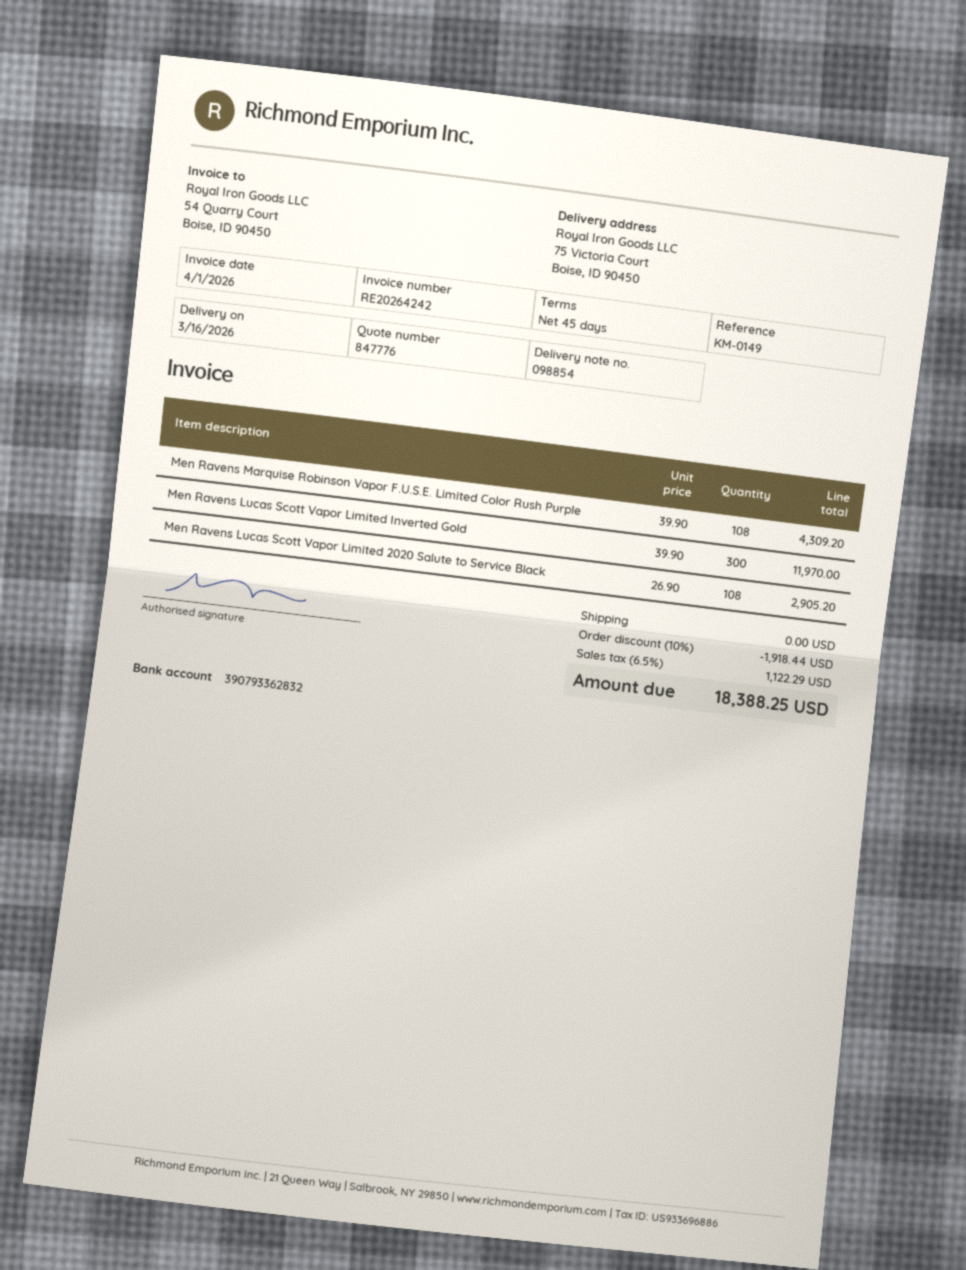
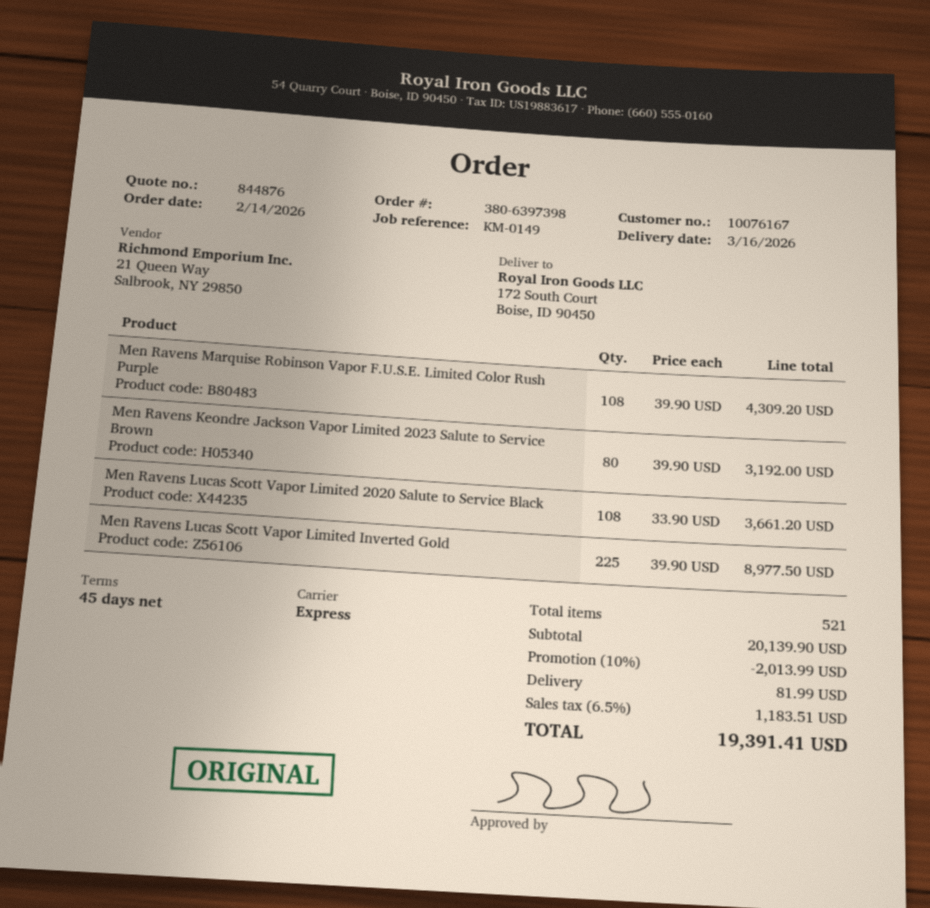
quote number: 847776 -> 844876
ship to: 75 Victoria Court, Boise, ID 90450 -> 172 South Court, Boise, ID 90450
Men Ravens Lucas Scott Vapor Limited Inverted Gold: 300 x 39.90 = 11970.00 -> 225 x 39.90 = 8977.50
Men Ravens Lucas Scott Vapor Limited 2020 Salute to Service Black: 108 x 26.90 = 2905.20 -> 108 x 33.90 = 3661.20
Men Ravens Keondre Jackson Vapor Limited 2023 Salute to Service Brown: none -> 80 x 39.90 = 3192.00
discount: 10% = 1918.44 -> 10% = 2013.99
shipping: 0.00 -> 81.99
tax: 6.5% = 1122.29 -> 6.5% = 1183.51
total: 18388.25 -> 19391.41

